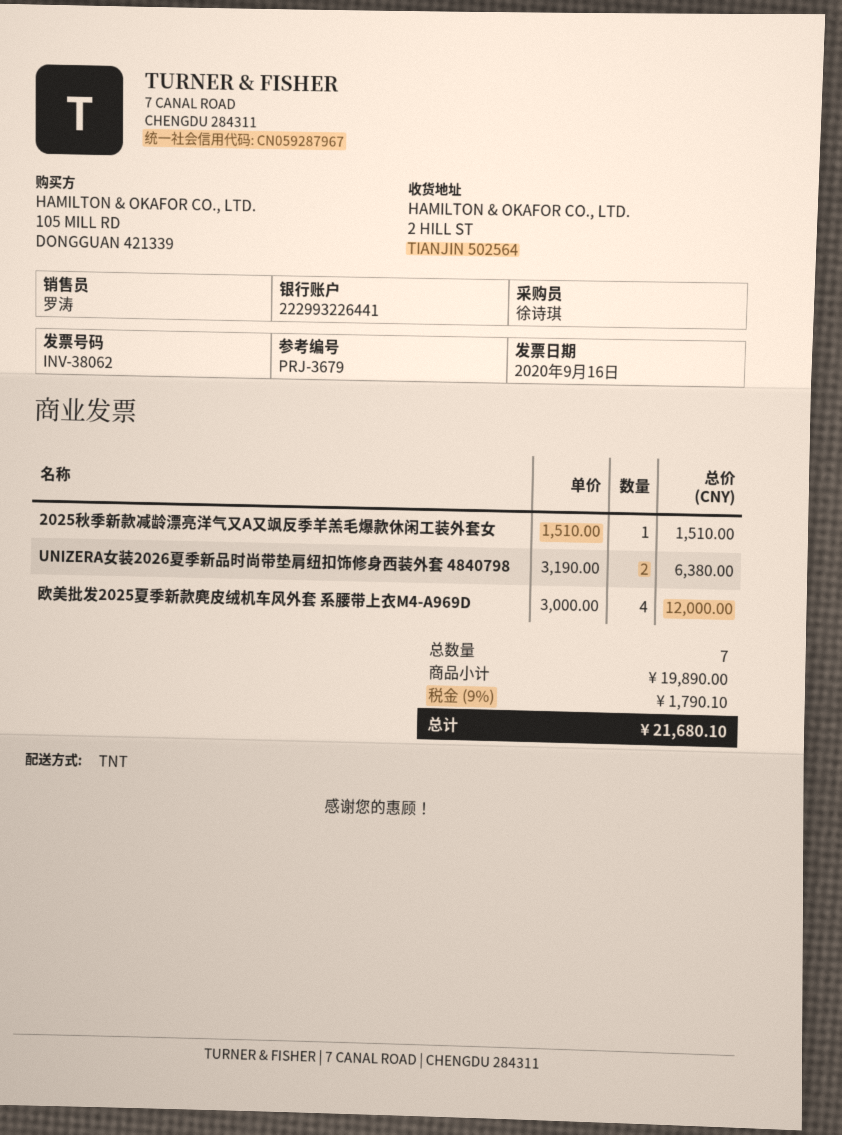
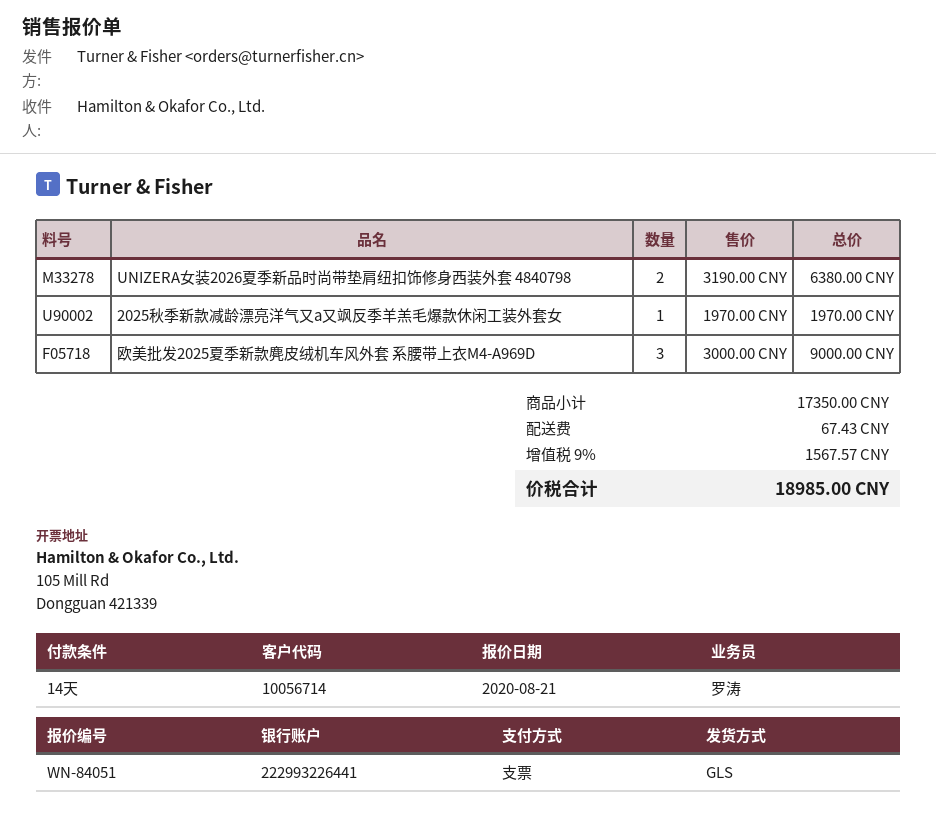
shipping method: TNT -> GLS
2025秋季新款减龄漂亮洋气又A又飒反季羊羔毛爆款休闲工装外套女: 1 x 1510.00 = 1510.00 -> 1 x 1970.00 = 1970.00
欧美批发2025夏季新款麂皮绒机车风外套 系腰带上衣M4-A969D: 4 x 3000.00 = 12000.00 -> 3 x 3000.00 = 9000.00
subtotal: 19890.00 -> 17350.00
shipping: none -> 67.43
tax: 9% = 1790.10 -> 9% = 1567.57
total: 21680.10 -> 18985.00

